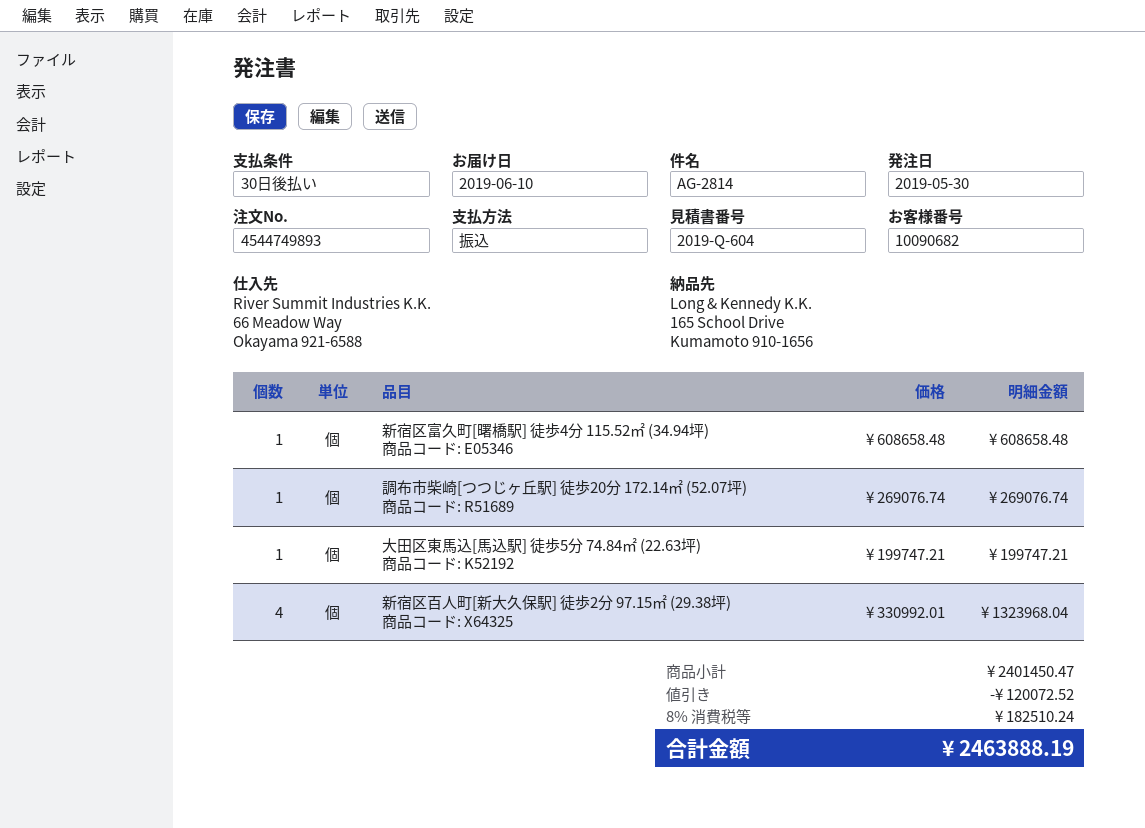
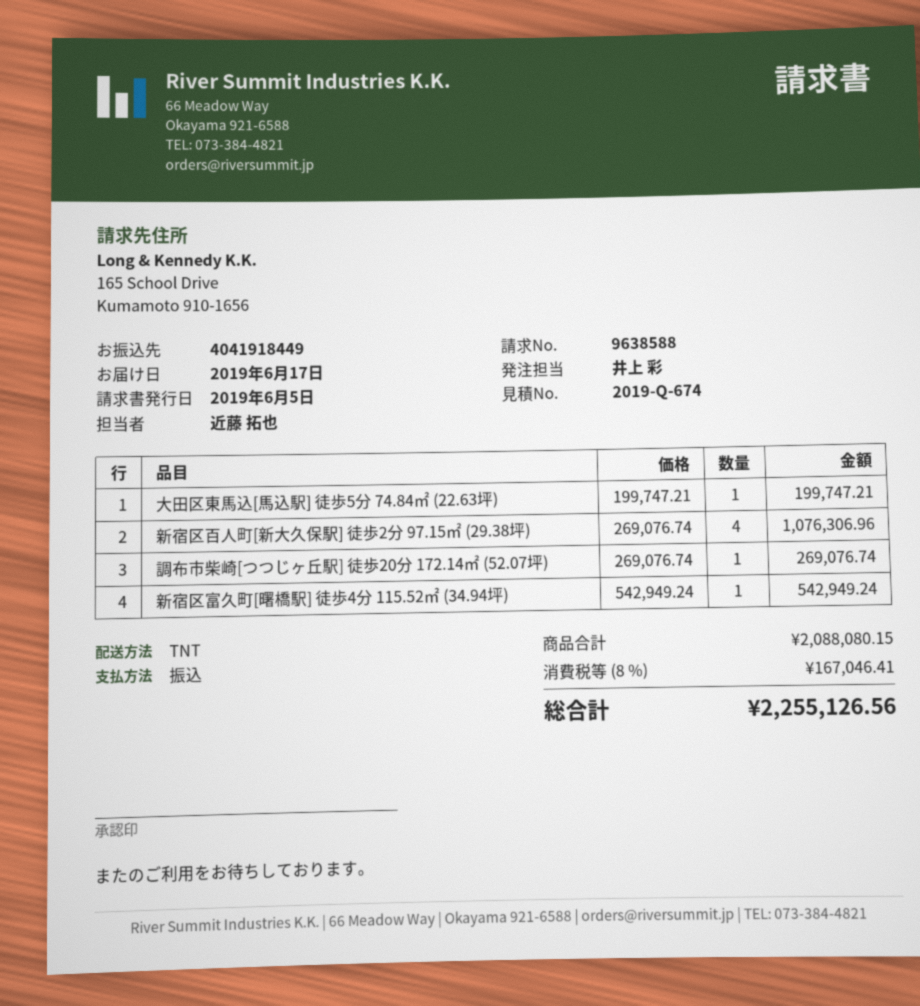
quote number: 2019-Q-604 -> 2019-Q-674
delivery date: 2019-06-10 -> 2019-06-17
新宿区富久町[曙橋駅] 徒歩4分 115.52㎡ (34.94坪): 1 x 608658.48 = 608658.48 -> 1 x 542949.24 = 542949.24
新宿区百人町[新大久保駅] 徒歩2分 97.15㎡ (29.38坪): 4 x 330992.01 = 1323968.04 -> 4 x 269076.74 = 1076306.96
subtotal: 2401450.47 -> 2088080.15
discount: 120072.52 -> none
tax: 8% = 182510.24 -> 8% = 167046.41
total: 2463888.19 -> 2255126.56

